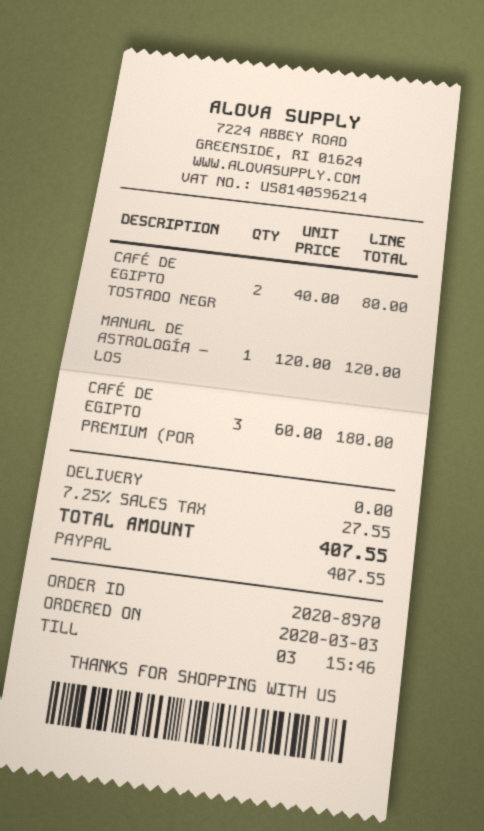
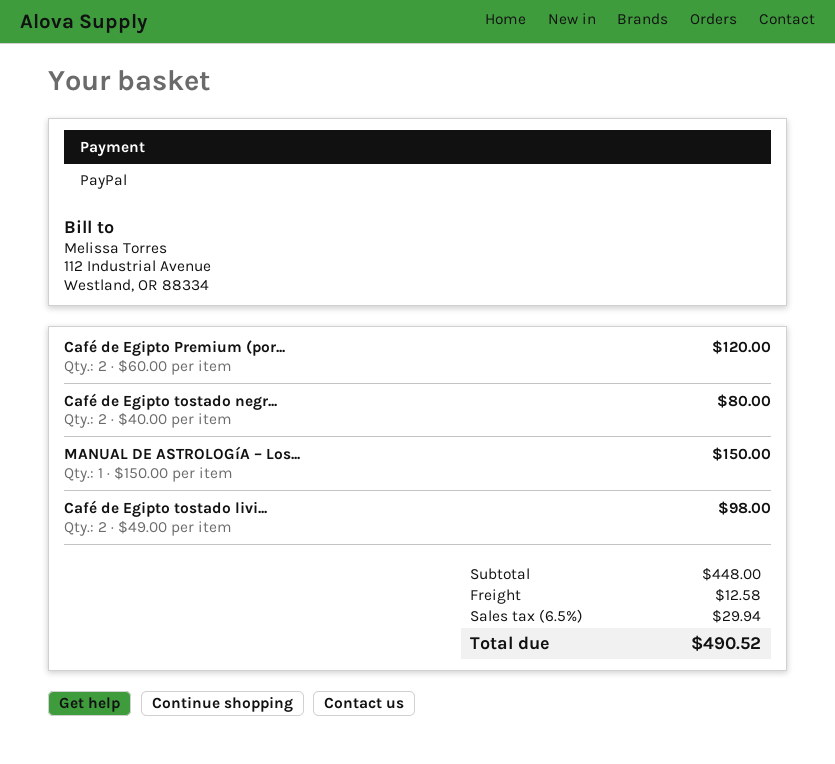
MANUAL DE ASTROLOGÍA – LOS: 1 x 120.00 = 120.00 -> 1 x 150.00 = 150.00
CAFÉ DE EGIPTO PREMIUM (POR: 3 x 60.00 = 180.00 -> 2 x 60.00 = 120.00
Café de Egipto tostado livi...: none -> 2 x 49.00 = 98.00
shipping: 0.00 -> 12.58
tax: 7.25% = 27.55 -> 6.5% = 29.94
total: 407.55 -> 490.52

